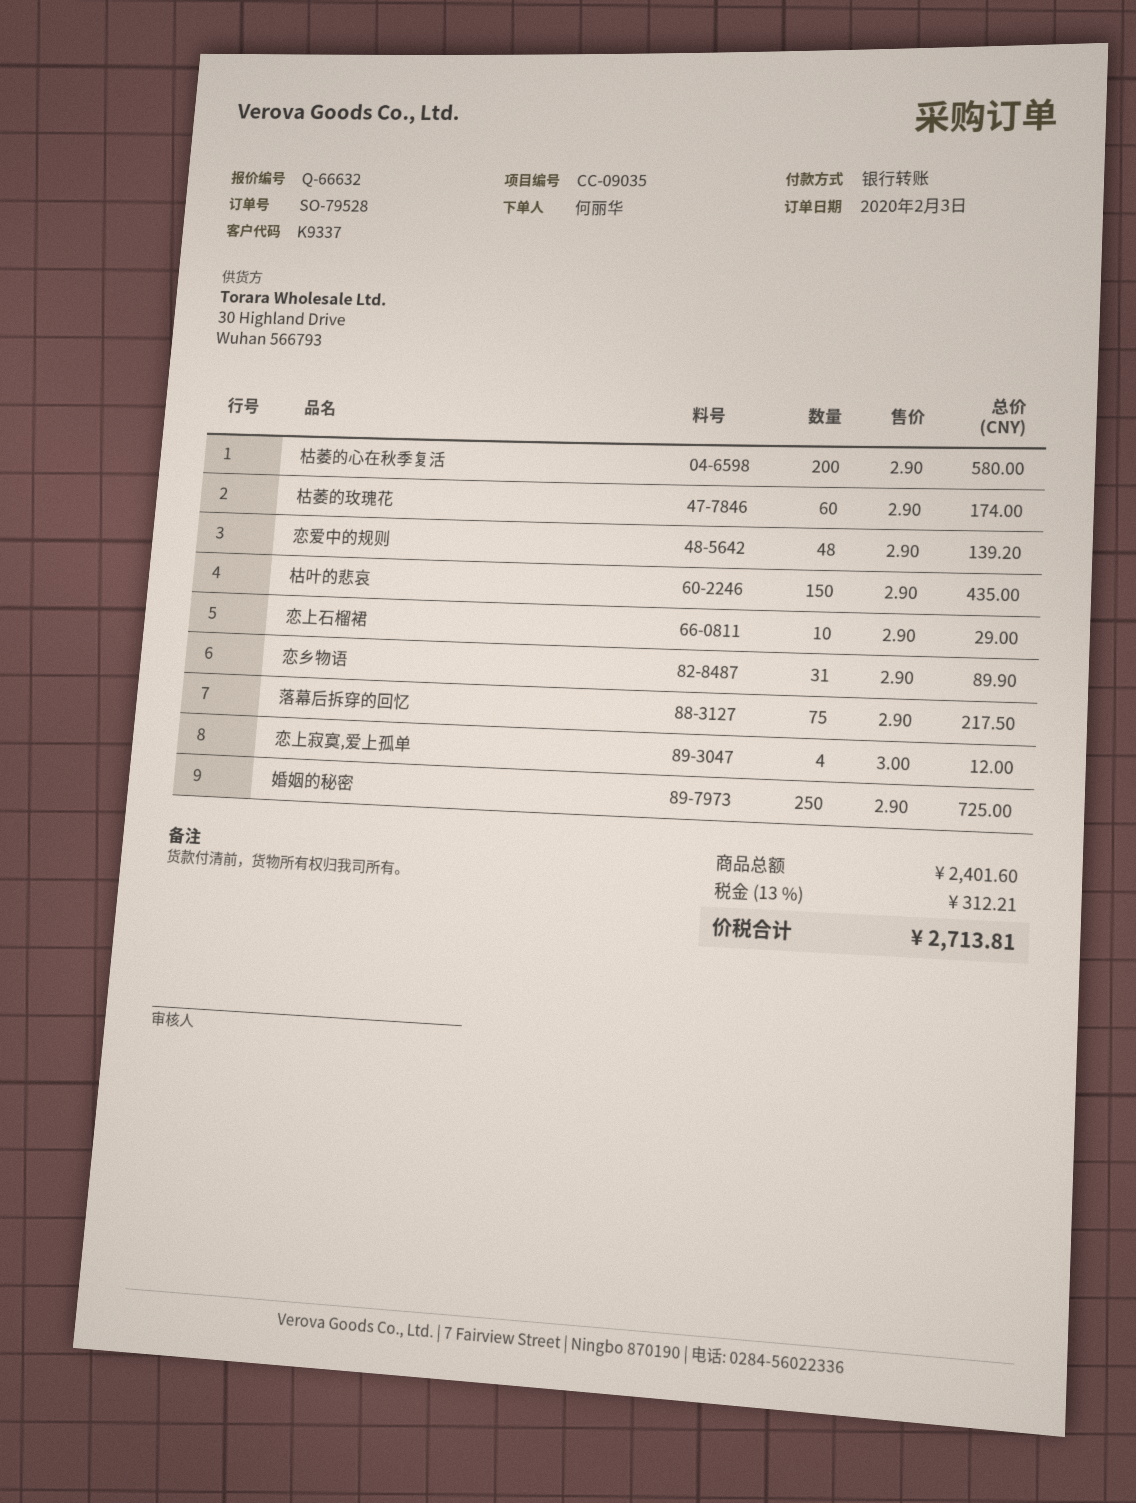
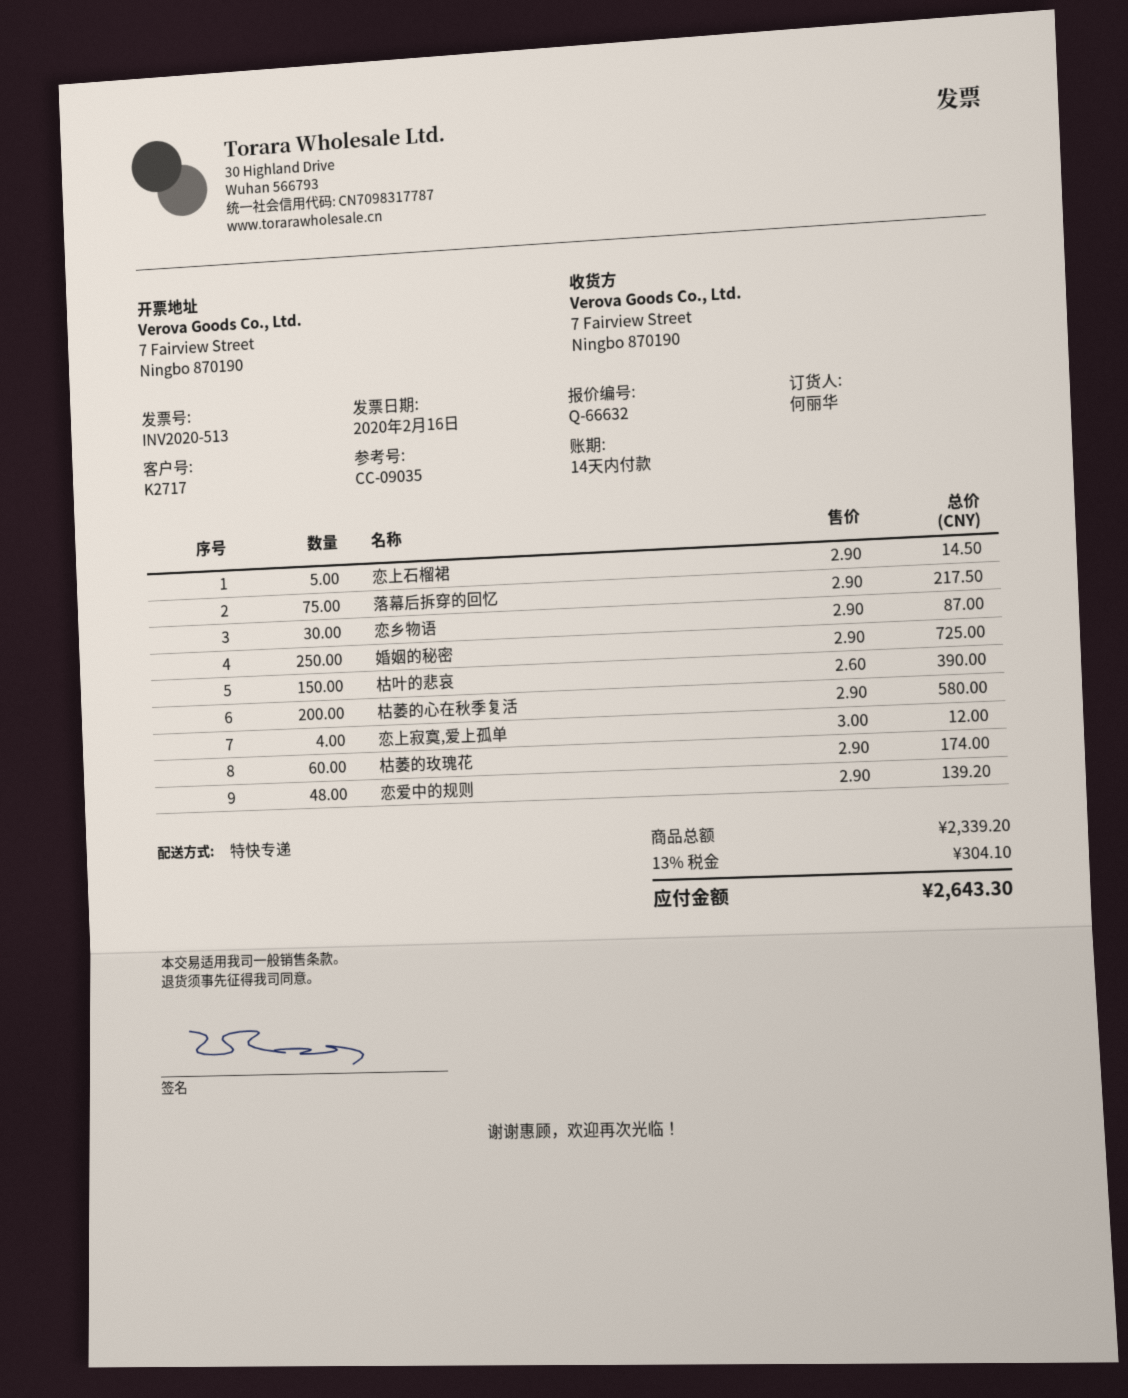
customer number: K9337 -> K2717
枯叶的悲哀: 150 x 2.90 = 435.00 -> 150 x 2.60 = 390.00
恋上石榴裙: 10 x 2.90 = 29.00 -> 5 x 2.90 = 14.50
恋乡物语: 31 x 2.90 = 89.90 -> 30 x 2.90 = 87.00
subtotal: 2401.60 -> 2339.20
tax: 13% = 312.21 -> 13% = 304.10
total: 2713.81 -> 2643.30

